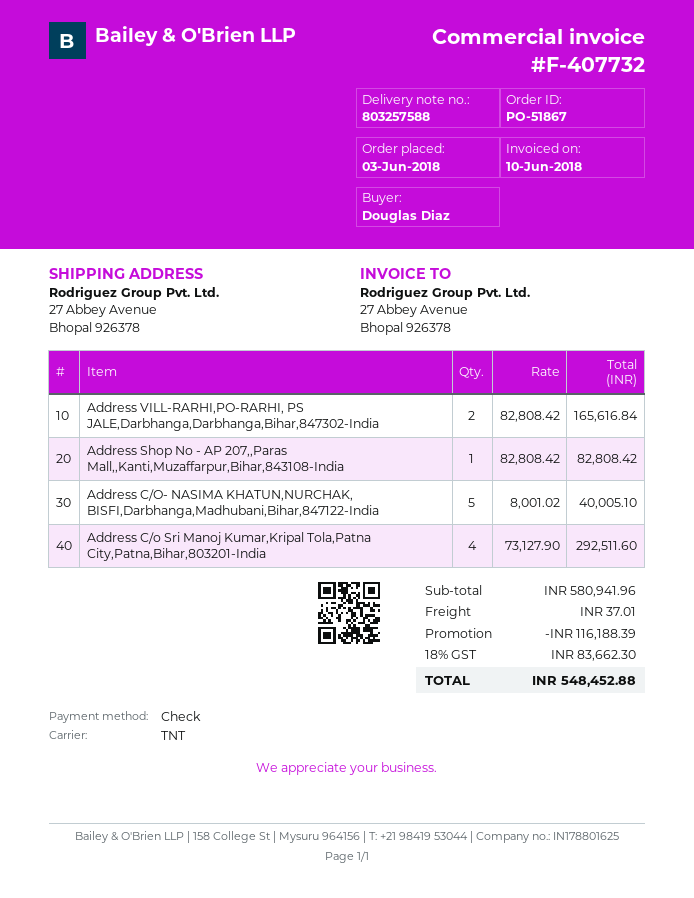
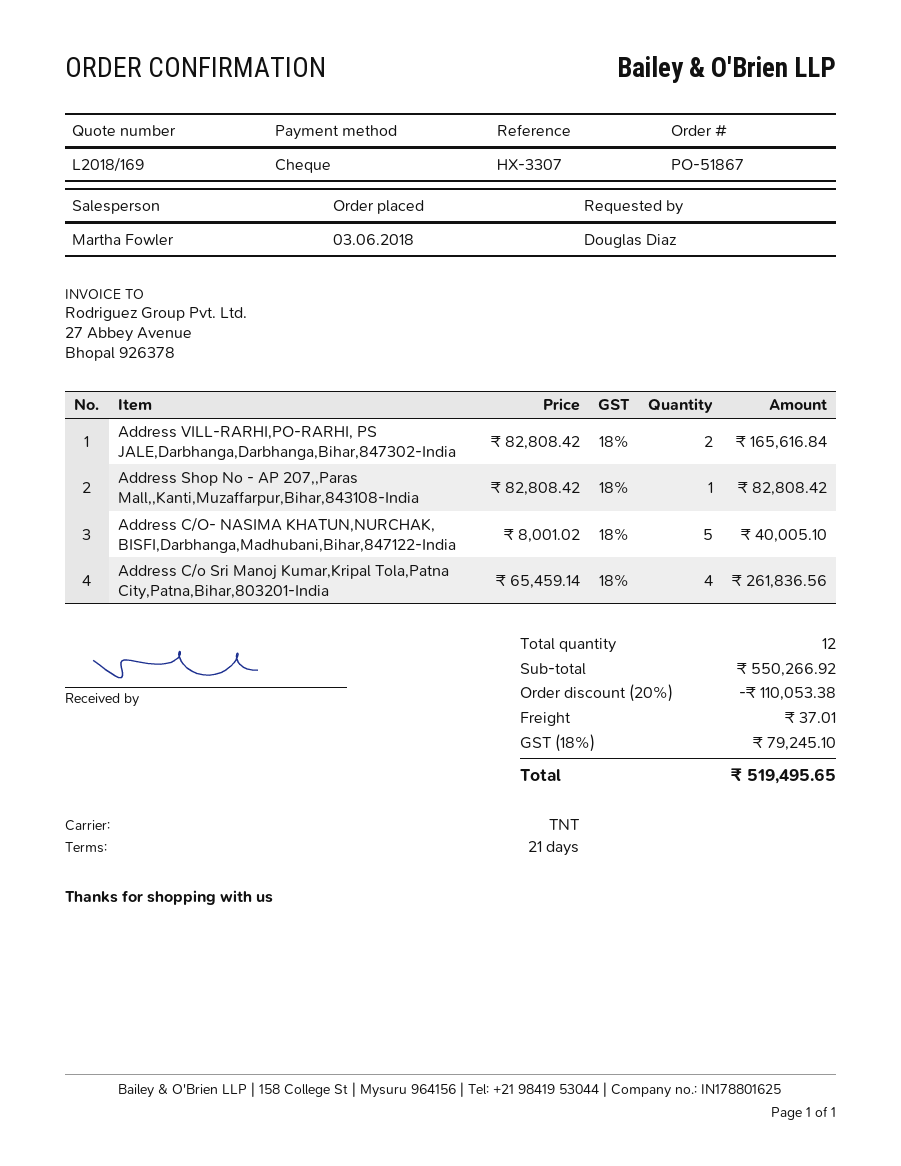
Address C/o Sri Manoj Kumar,Kripal Tola,Patna City,Patna,Bihar,803201-India: 4 x 73127.90 = 292511.60 -> 4 x 65459.14 = 261836.56
subtotal: 580941.96 -> 550266.92
discount: 116188.39 -> 110053.38
tax: 18% = 83662.30 -> 18% = 79245.10
total: 548452.88 -> 519495.65

